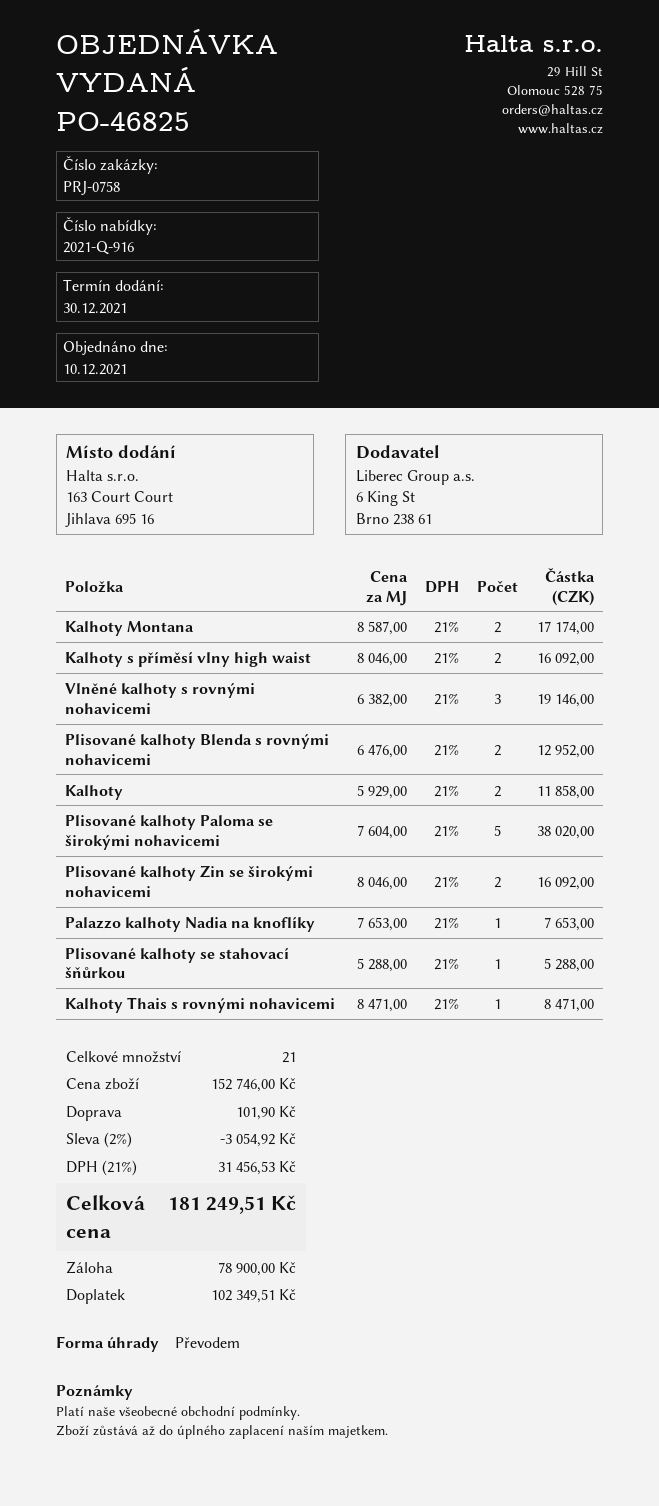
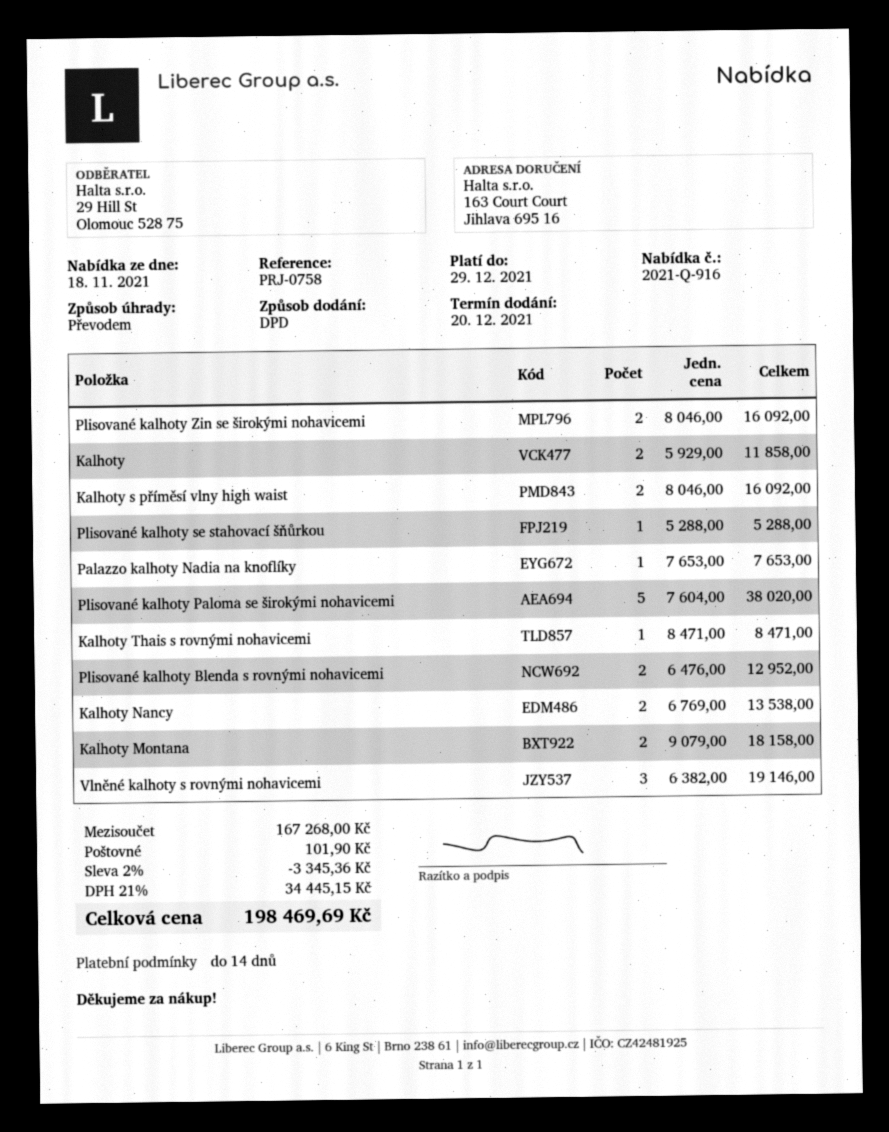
delivery date: 2021-12-30 -> 2021-12-20
Kalhoty Montana: 2 x 8587.00 = 17174.00 -> 2 x 9079.00 = 18158.00
Kalhoty Nancy: none -> 2 x 6769.00 = 13538.00
subtotal: 152746.00 -> 167268.00
discount: 2% = 3054.92 -> 2% = 3345.36
tax: 21% = 31456.53 -> 21% = 34445.15
total: 181249.51 -> 198469.69

